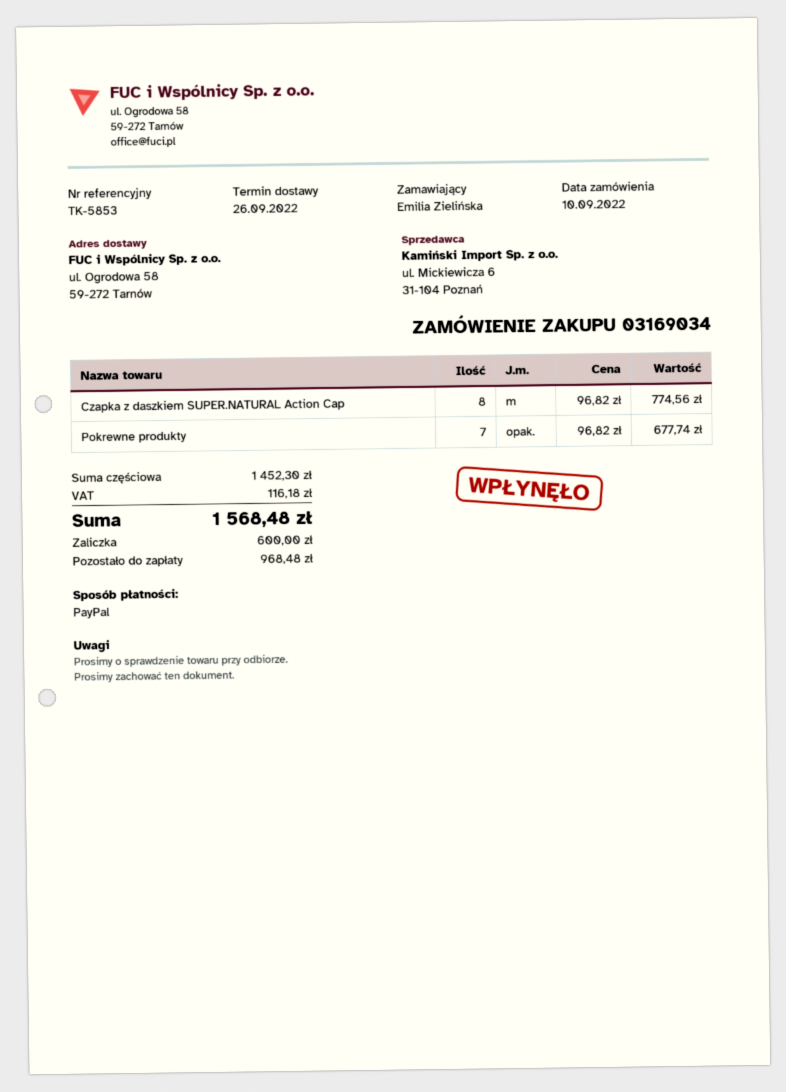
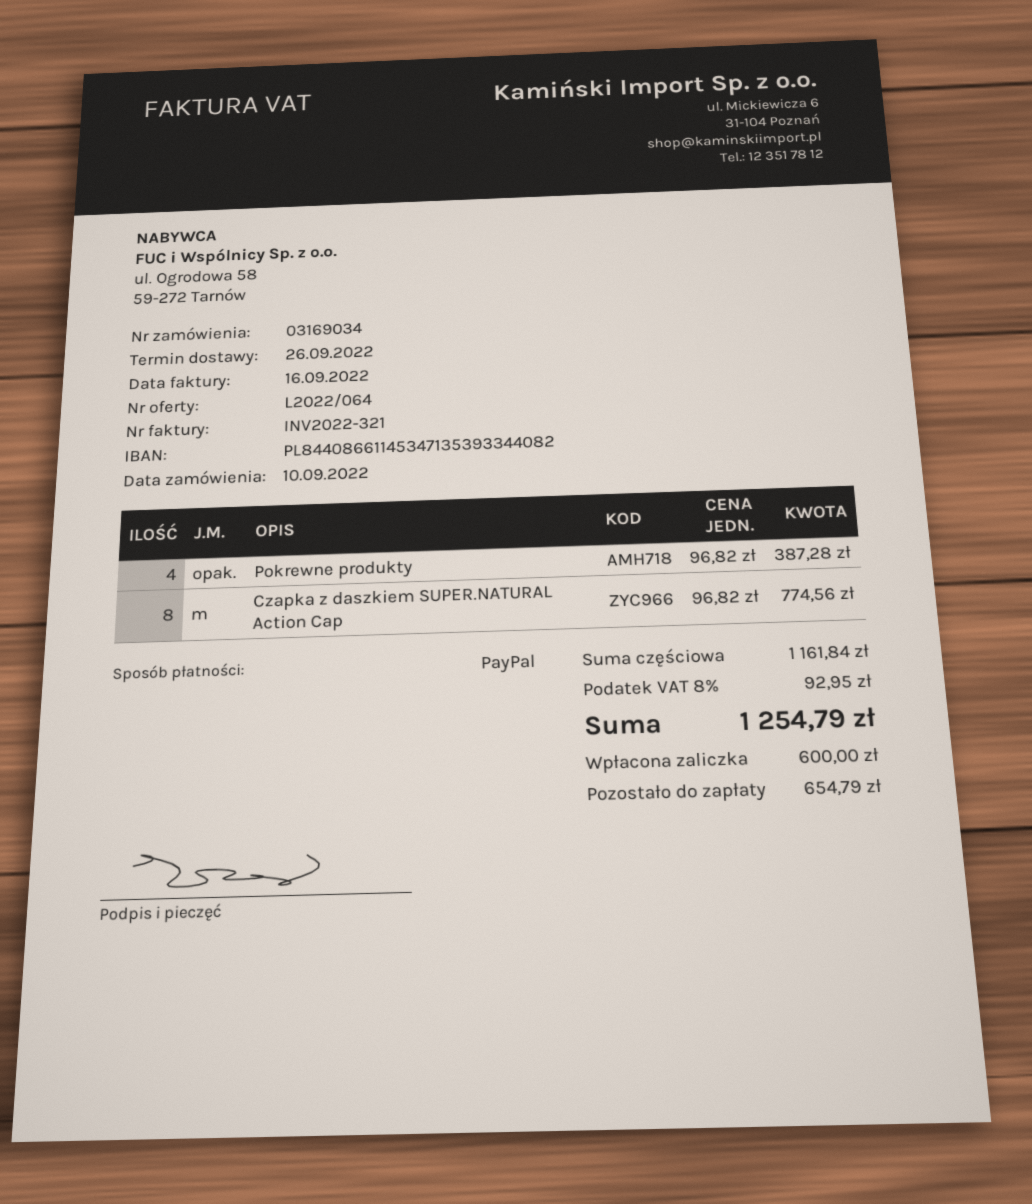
Pokrewne produkty: 7 x 96.82 = 677.74 -> 4 x 96.82 = 387.28
subtotal: 1452.30 -> 1161.84
tax: 116.18 -> 92.95
total: 1568.48 -> 1254.79
balance: 968.48 -> 654.79

